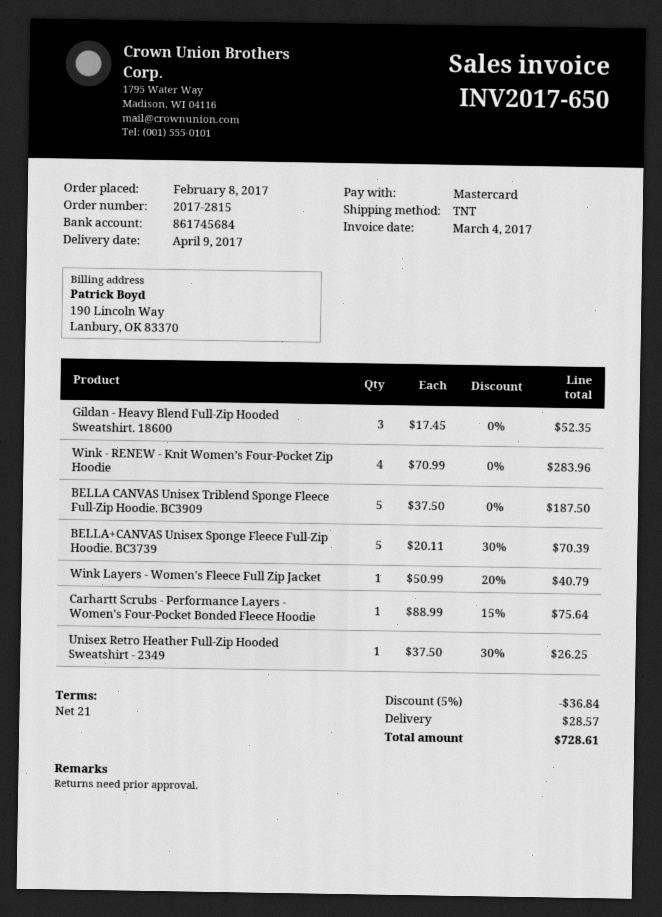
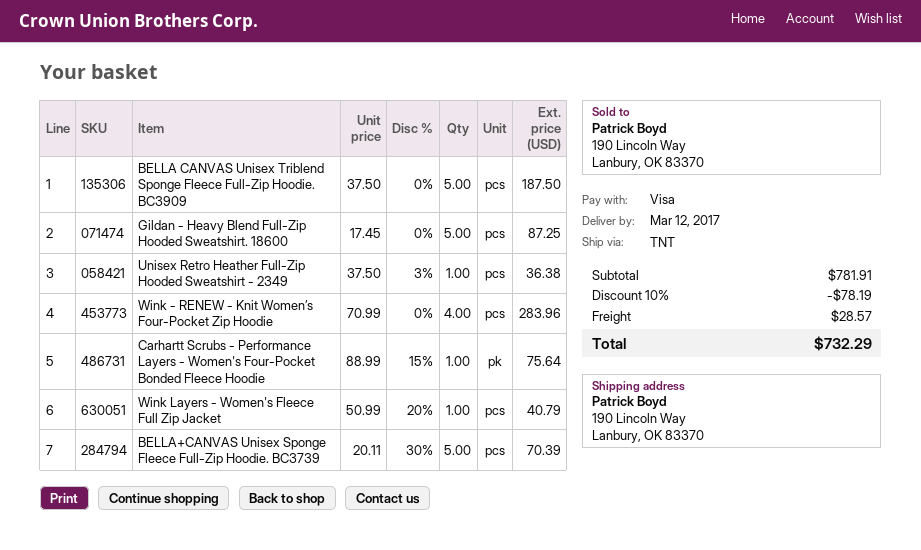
delivery date: 2017-04-09 -> 2017-03-12
payment method: Mastercard -> Visa
Gildan - Heavy Blend Full-Zip Hooded Sweatshirt. 18600: 3 x 17.45 = 52.35 -> 5 x 17.45 = 87.25
Unisex Retro Heather Full-Zip Hooded Sweatshirt - 2349: 1 x 37.50 - 30% = 26.25 -> 1 x 37.50 - 3% = 36.38
discount: 5% = 36.84 -> 10% = 78.19
total: 728.61 -> 732.29

